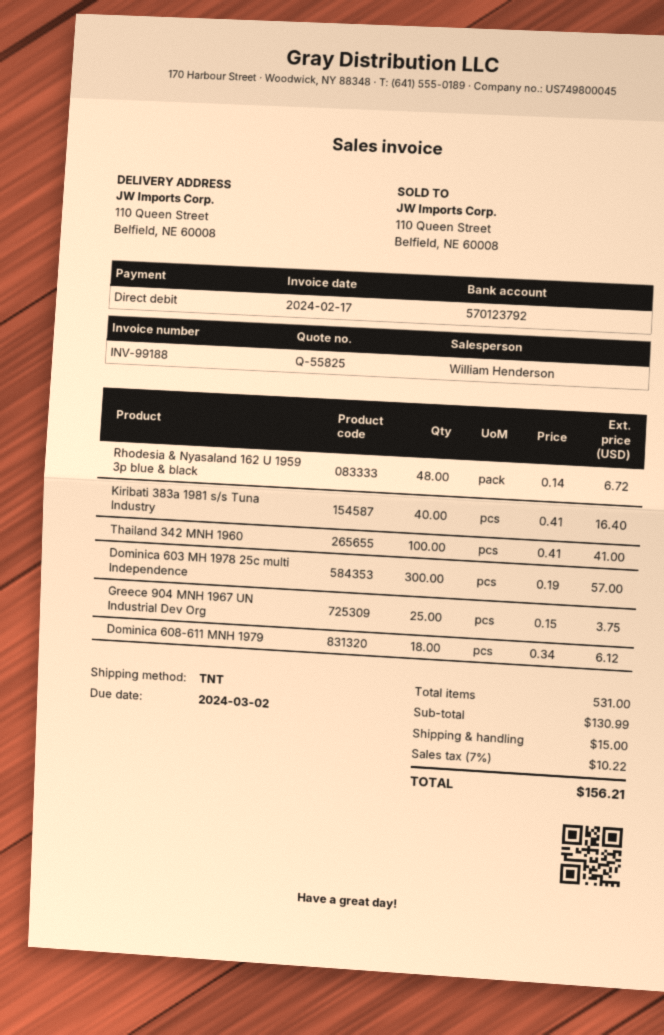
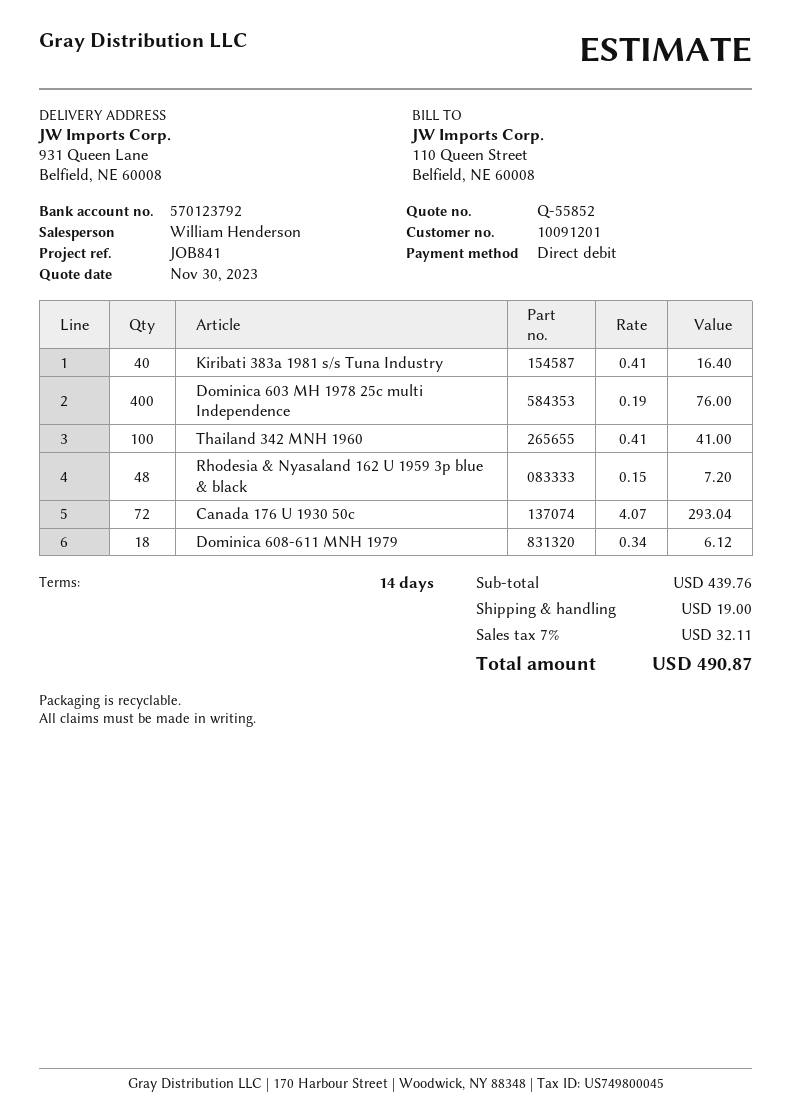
quote number: Q-55825 -> Q-55852
ship to: 110 Queen Street, Belfield, NE 60008 -> 931 Queen Lane, Belfield, NE 60008
Rhodesia & Nyasaland 162 U 1959 3p blue & black: 48 x 0.14 = 6.72 -> 48 x 0.15 = 7.20
Dominica 603 MH 1978 25c multi Independence: 300 x 0.19 = 57.00 -> 400 x 0.19 = 76.00
Greece 904 MNH 1967 UN Industrial Dev Org: 25 x 0.15 = 3.75 -> none
Canada 176 U 1930 50c: none -> 72 x 4.07 = 293.04
subtotal: 130.99 -> 439.76
shipping: 15.00 -> 19.00
tax: 7% = 10.22 -> 7% = 32.11
total: 156.21 -> 490.87

